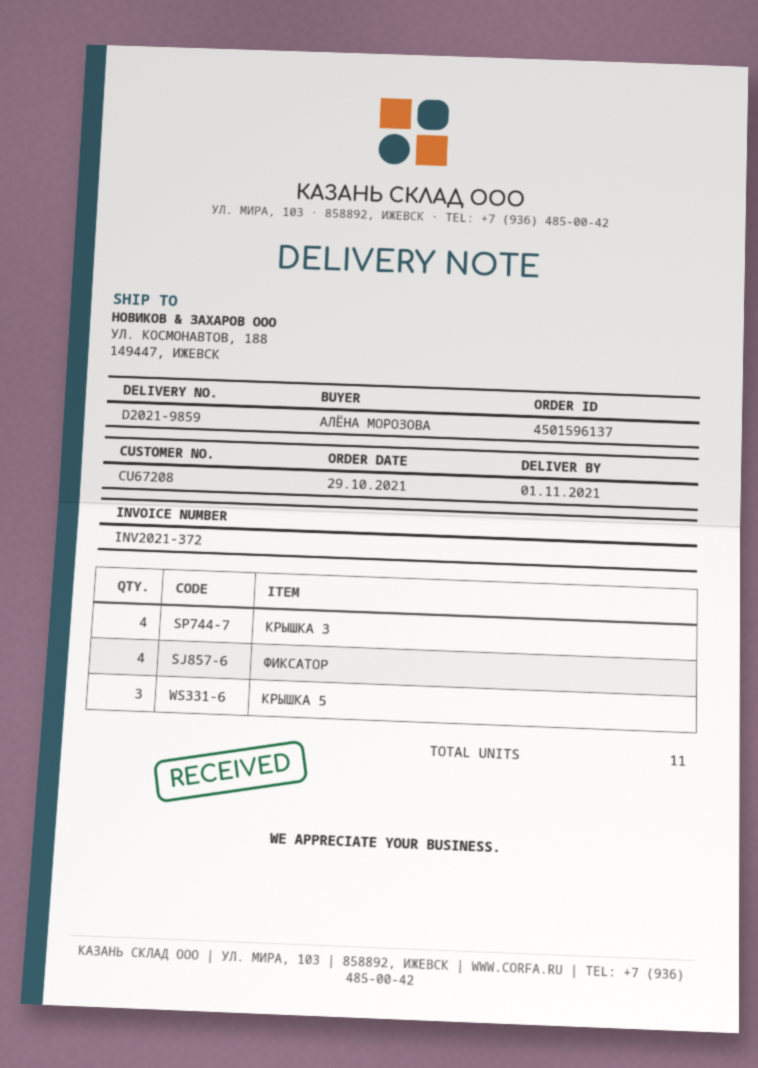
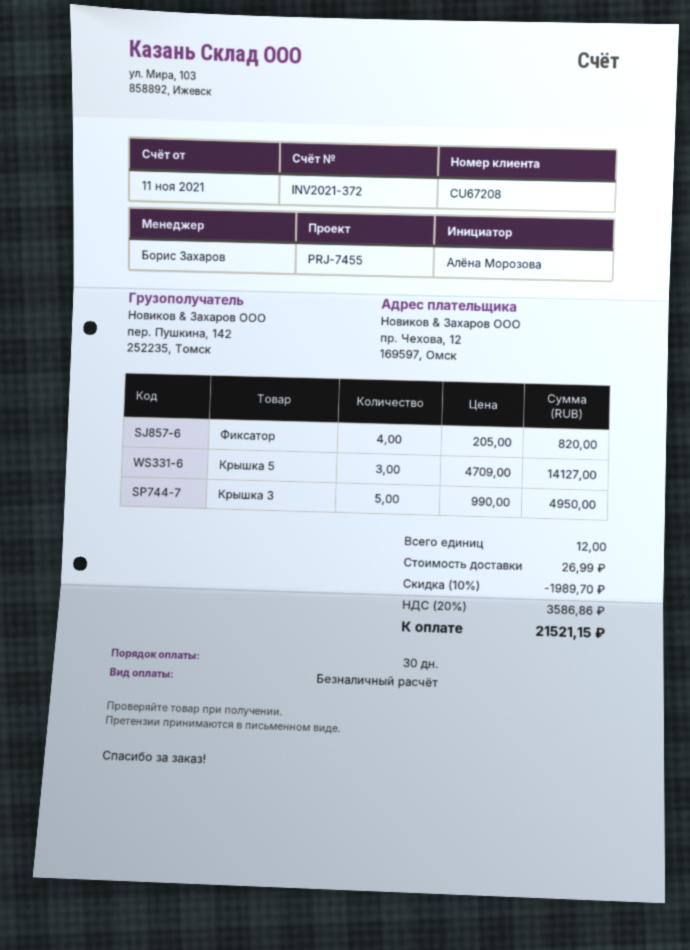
ship to: УЛ. КОСМОНАВТОВ, 188, 149447, ИЖЕВСК -> пер. Пушкина, 142, 252235, Томск
КРЫШКА 3: 4 -> 5
total quantity: 11 -> 12

